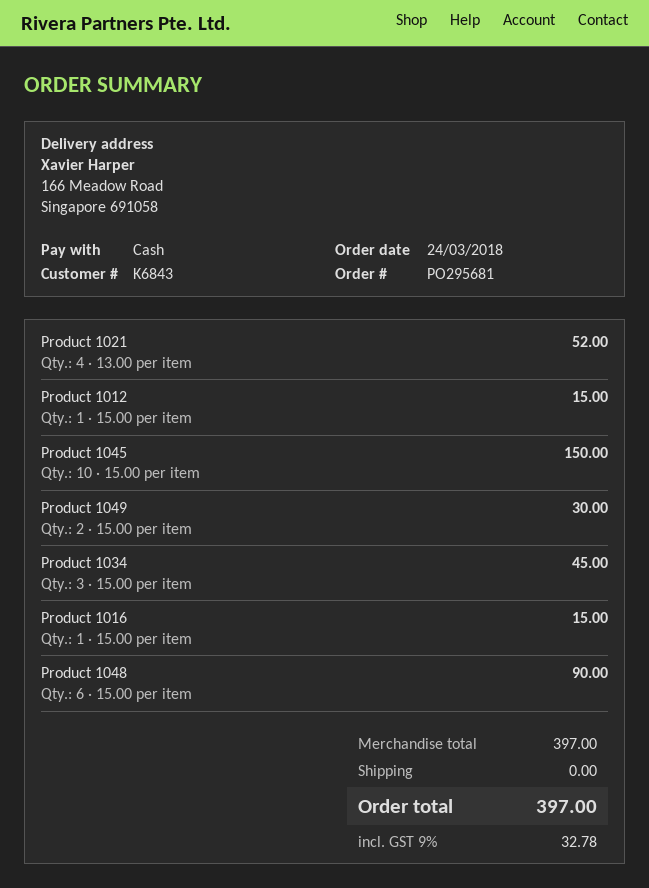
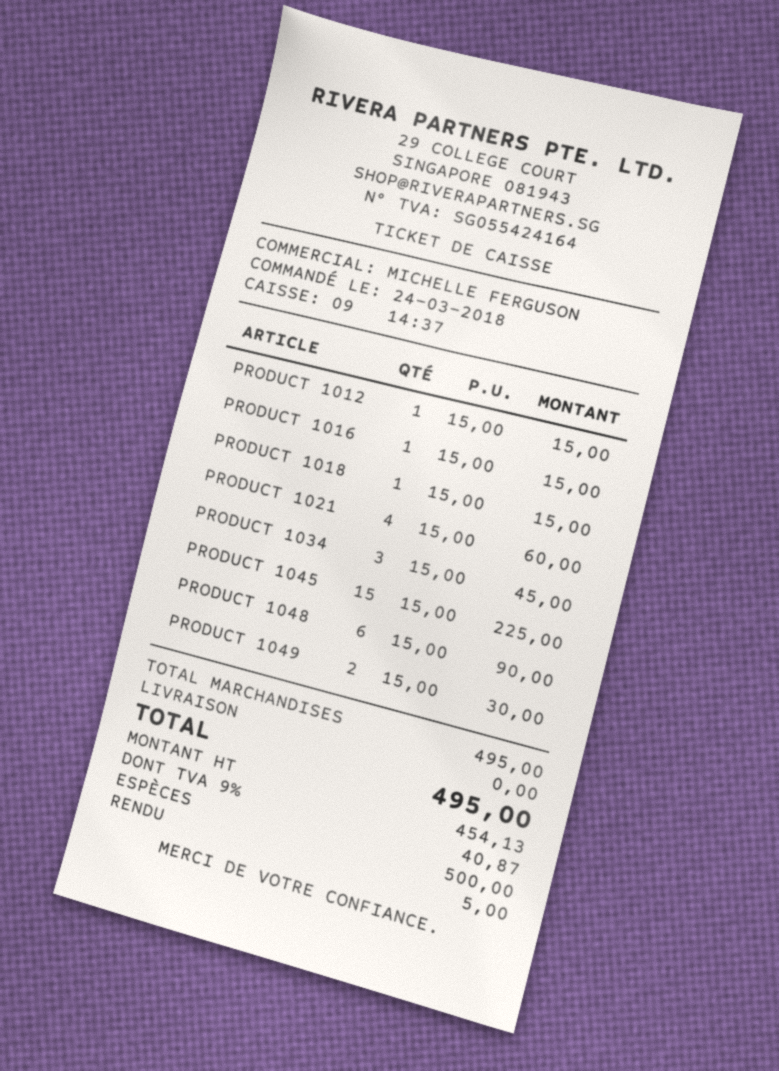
Product 1021: 4 x 13.00 = 52.00 -> 4 x 15.00 = 60.00
Product 1045: 10 x 15.00 = 150.00 -> 15 x 15.00 = 225.00
PRODUCT 1018: none -> 1 x 15.00 = 15.00
subtotal: 397.00 -> 495.00
tax: 9% = 32.78 -> 9% = 40.87
total: 397.00 -> 495.00

